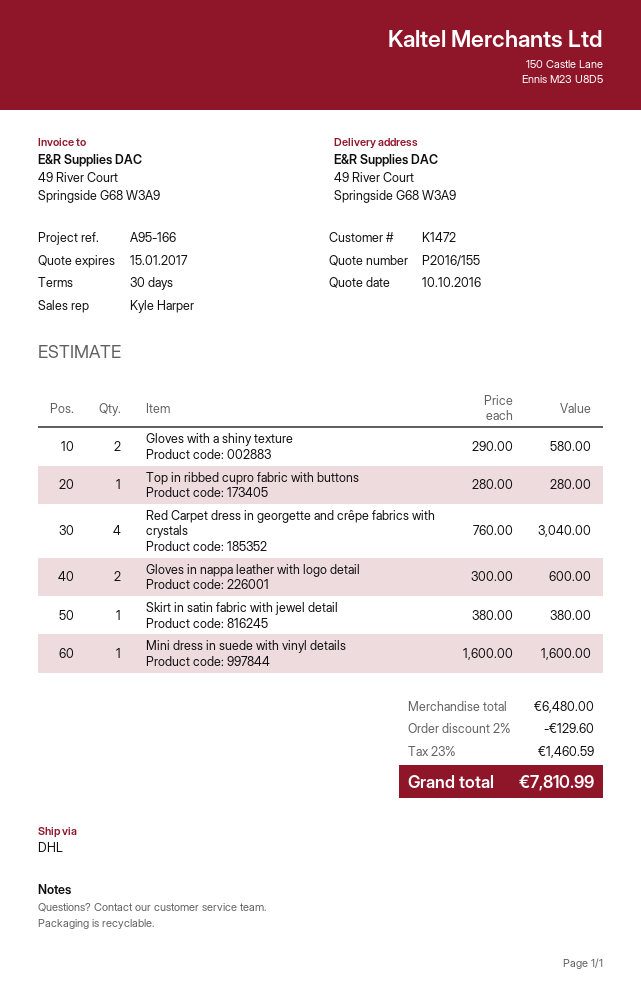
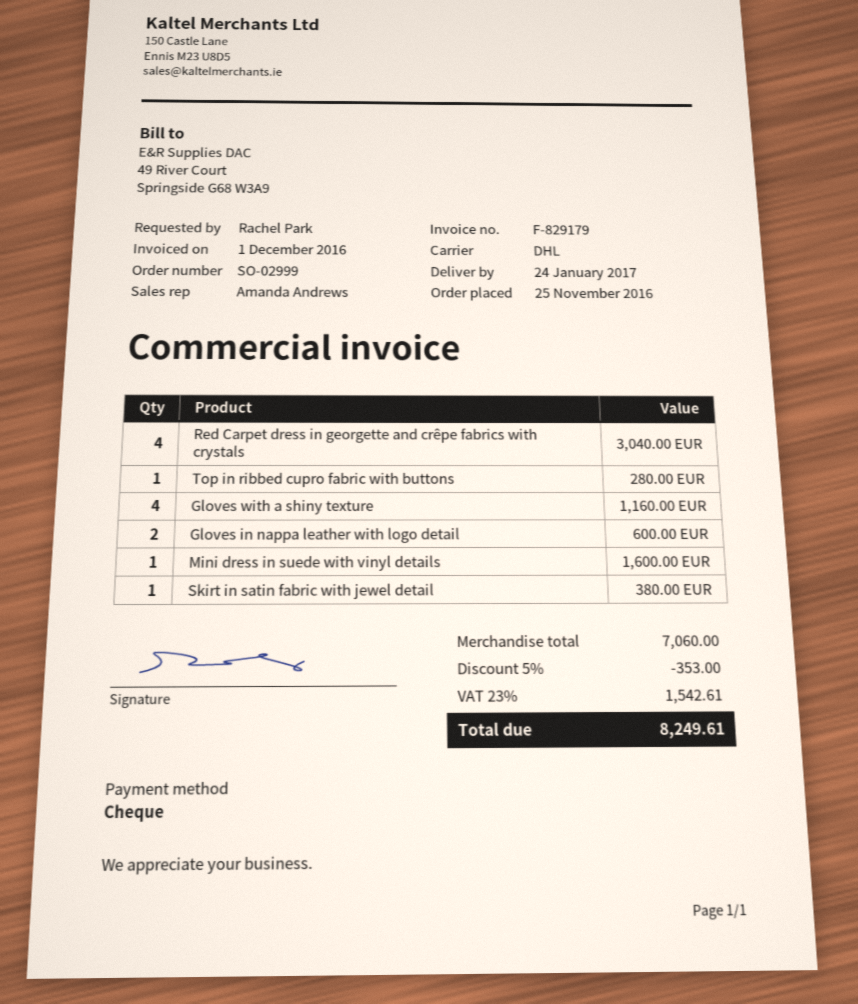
sales rep: Kyle Harper -> Amanda Andrews
Gloves with a shiny texture: 2 for 580.00 -> 4 for 1160.00
subtotal: 6480.00 -> 7060.00
discount: 2% = 129.60 -> 5% = 353.00
tax: 23% = 1460.59 -> 23% = 1542.61
total: 7810.99 -> 8249.61

